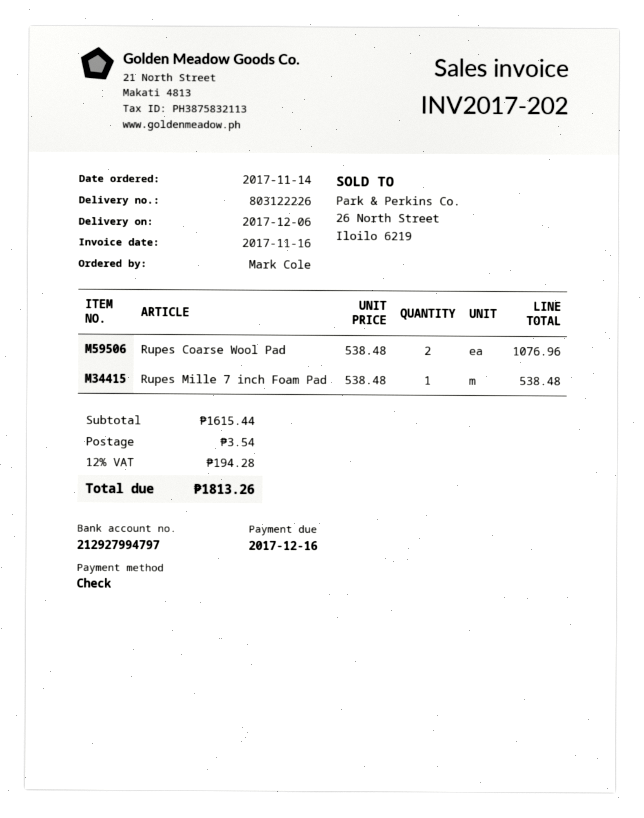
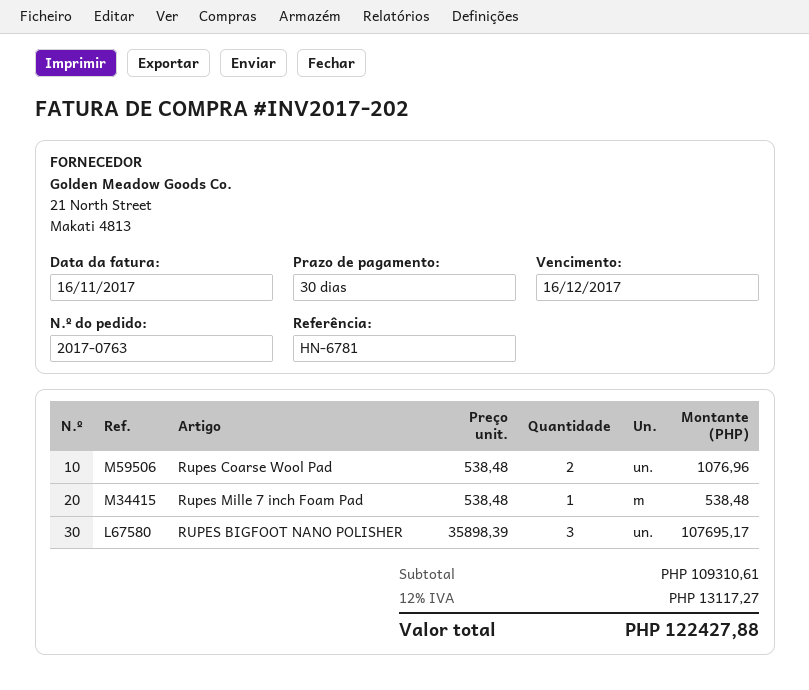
RUPES BIGFOOT NANO POLISHER: none -> 3 x 35898.39 = 107695.17
subtotal: 1615.44 -> 109310.61
shipping: 3.54 -> none
tax: 12% = 194.28 -> 12% = 13117.27
total: 1813.26 -> 122427.88

